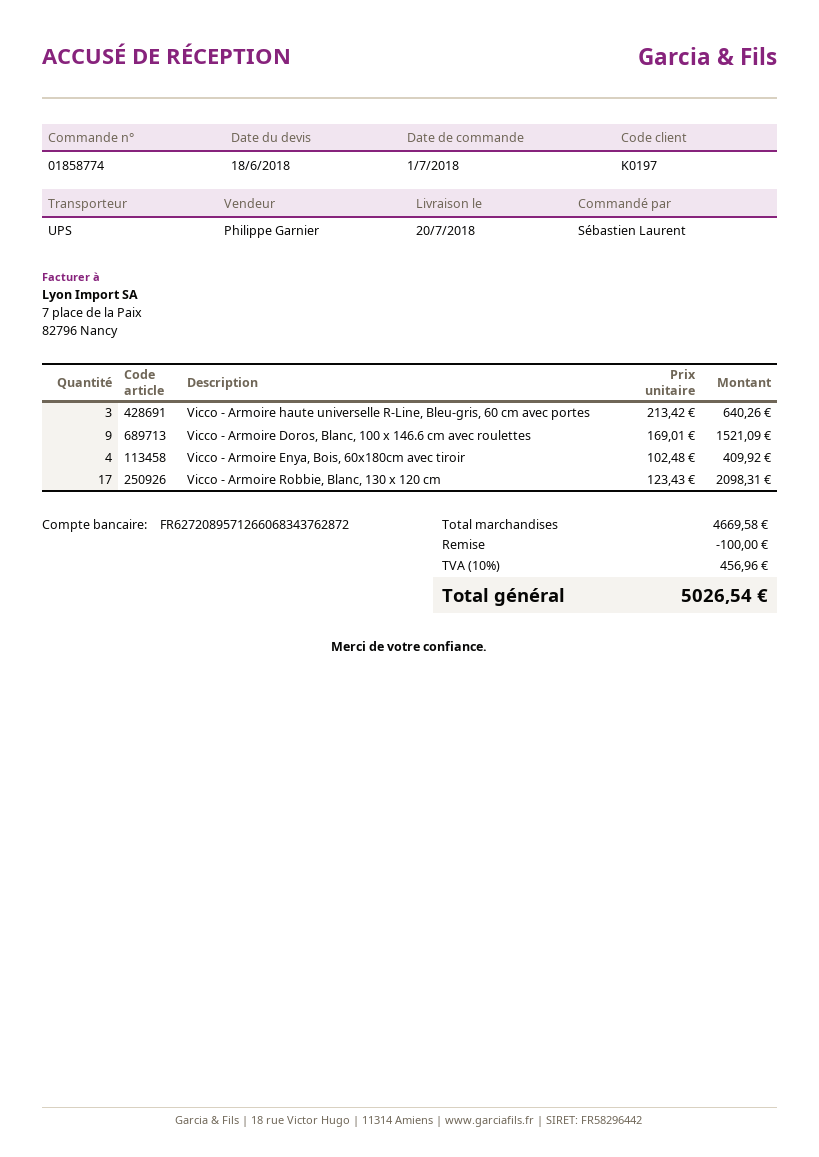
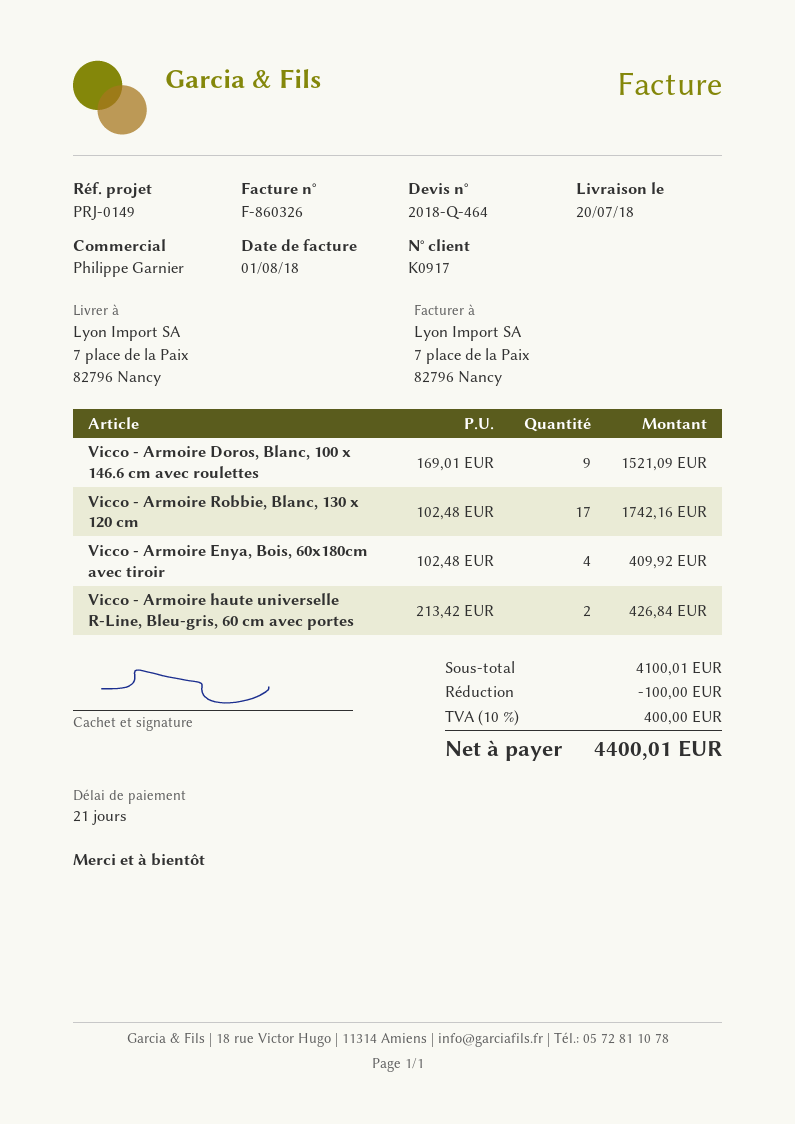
customer number: K0197 -> K0917
Vicco - Armoire haute universelle R-Line, Bleu-gris, 60 cm avec portes: 3 x 213.42 = 640.26 -> 2 x 213.42 = 426.84
Vicco - Armoire Robbie, Blanc, 130 x 120 cm: 17 x 123.43 = 2098.31 -> 17 x 102.48 = 1742.16
subtotal: 4669.58 -> 4100.01
tax: 10% = 456.96 -> 10% = 400.00
total: 5026.54 -> 4400.01

